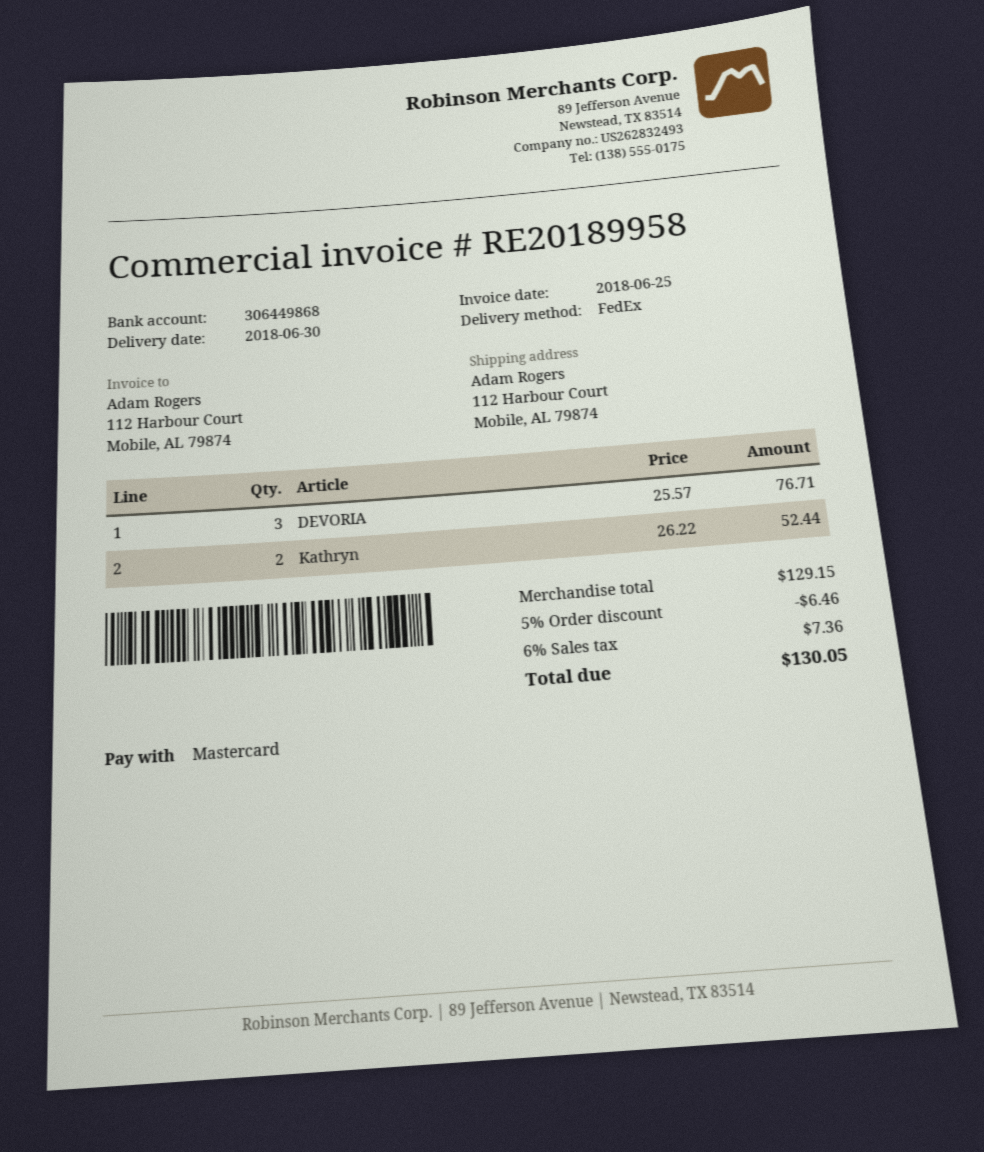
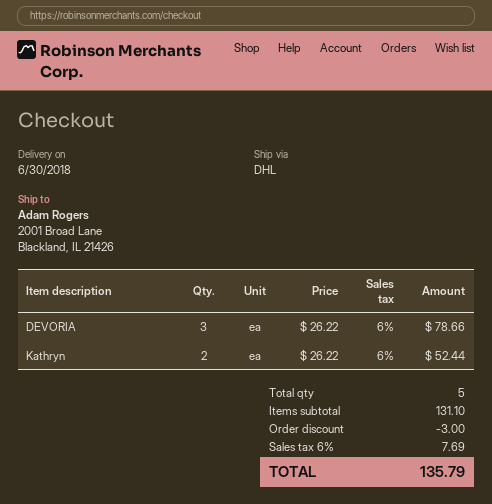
shipping method: FedEx -> DHL
ship to: 112 Harbour Court, Mobile, AL 79874 -> 2001 Broad Lane, Blackland, IL 21426
DEVORIA: 3 x 25.57 = 76.71 -> 3 x 26.22 = 78.66
subtotal: 129.15 -> 131.10
discount: 6.46 -> 3.00
tax: 6% = 7.36 -> 6% = 7.69
total: 130.05 -> 135.79

